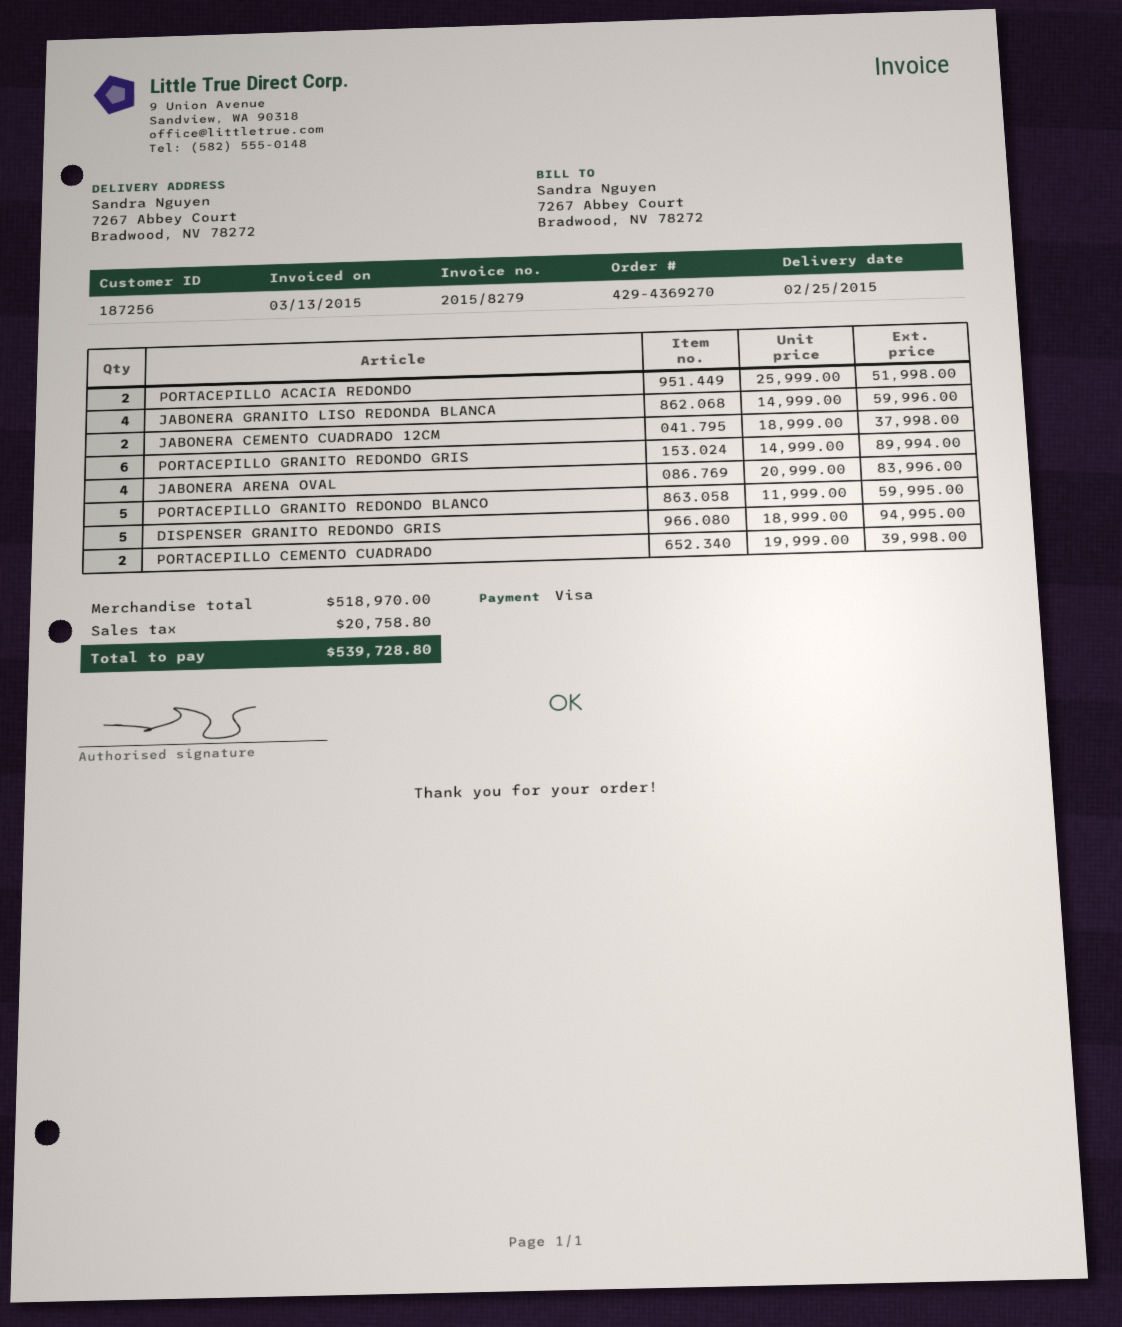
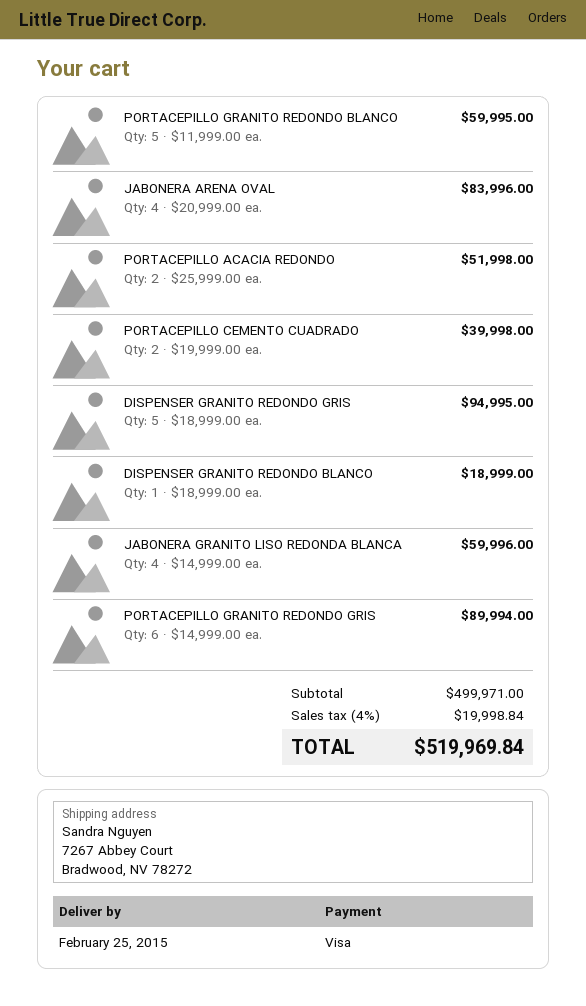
JABONERA CEMENTO CUADRADO 12CM: 2 x 18999.00 = 37998.00 -> none
DISPENSER GRANITO REDONDO BLANCO: none -> 1 x 18999.00 = 18999.00
subtotal: 518970.00 -> 499971.00
tax: 20758.80 -> 19998.84
total: 539728.80 -> 519969.84

